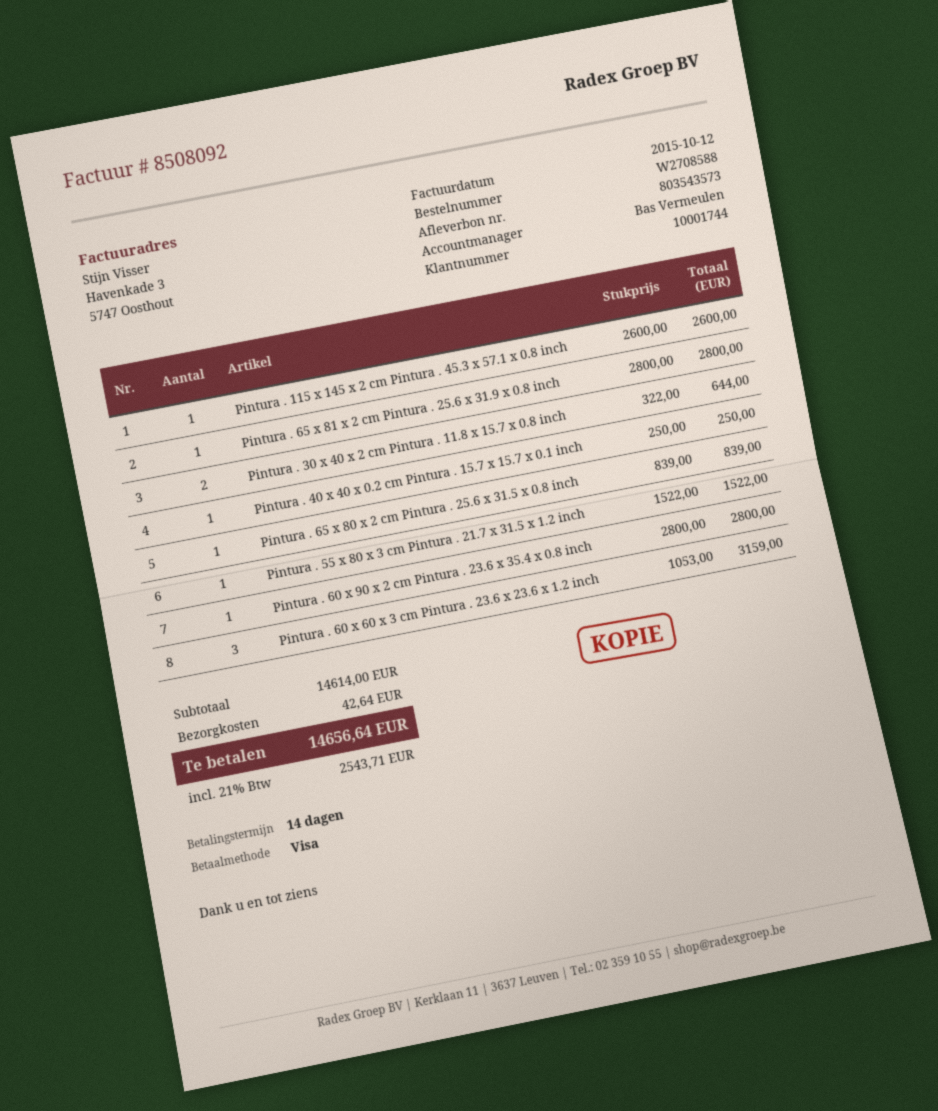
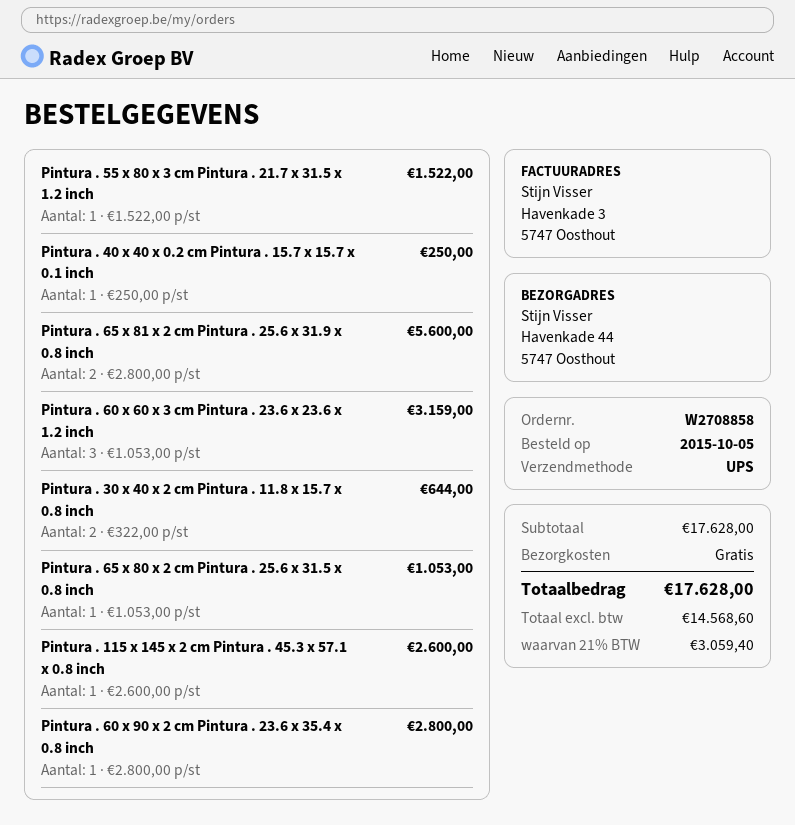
order number: W2708588 -> W2708858
Pintura . 65 x 81 x 2 cm Pintura . 25.6 x 31.9 x 0.8 inch: 1 x 2800.00 = 2800.00 -> 2 x 2800.00 = 5600.00
Pintura . 65 x 80 x 2 cm Pintura . 25.6 x 31.5 x 0.8 inch: 1 x 839.00 = 839.00 -> 1 x 1053.00 = 1053.00
subtotal: 14614.00 -> 17628.00
shipping: 42.64 -> 0.00
tax: 21% = 2543.71 -> 21% = 3059.40
total: 14656.64 -> 17628.00

